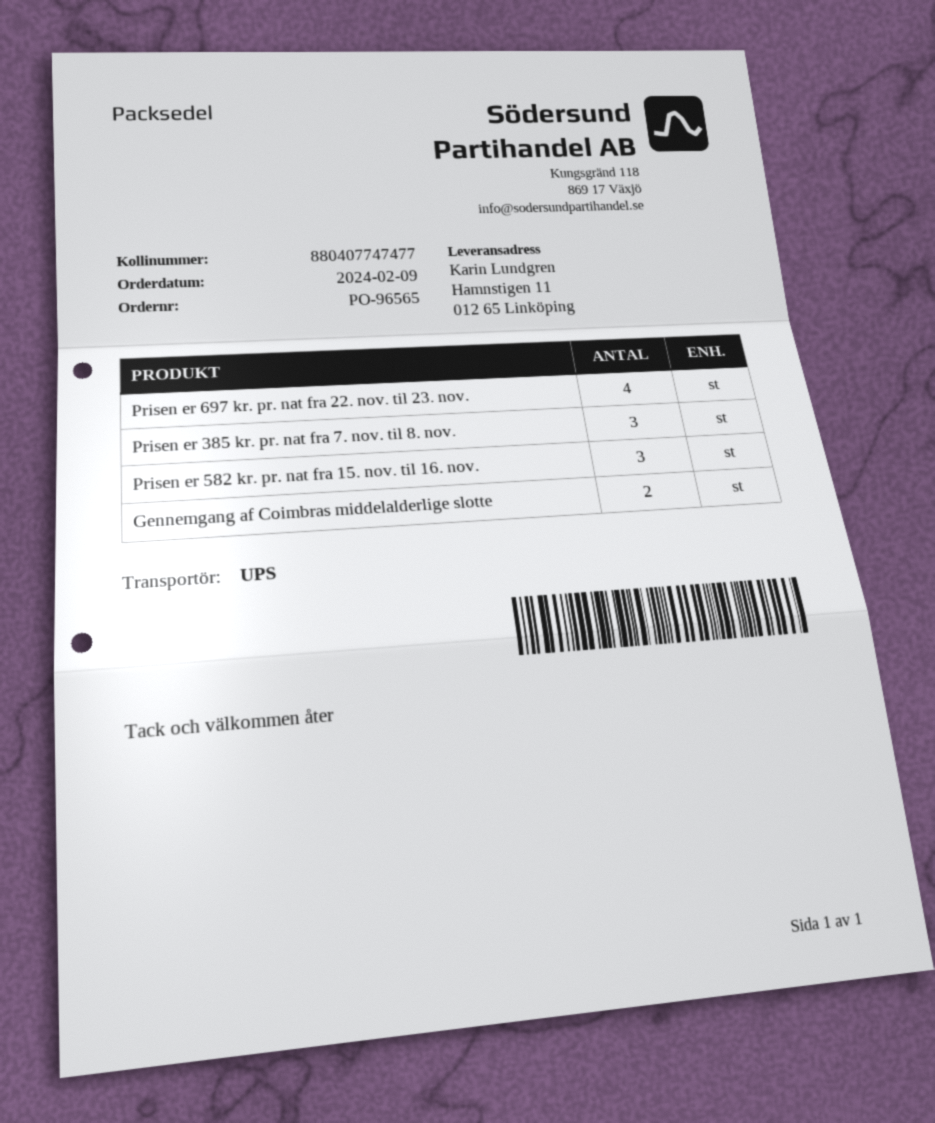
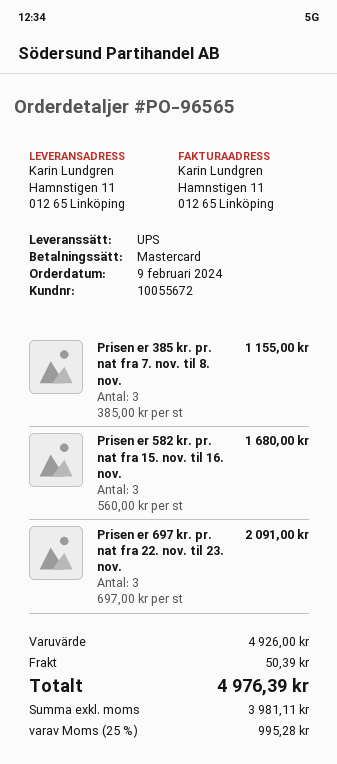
Prisen er 697 kr. pr. nat fra 22. nov. til 23. nov.: 4 -> 3
Gennemgang af Coimbras middelalderlige slotte: 2 -> none

